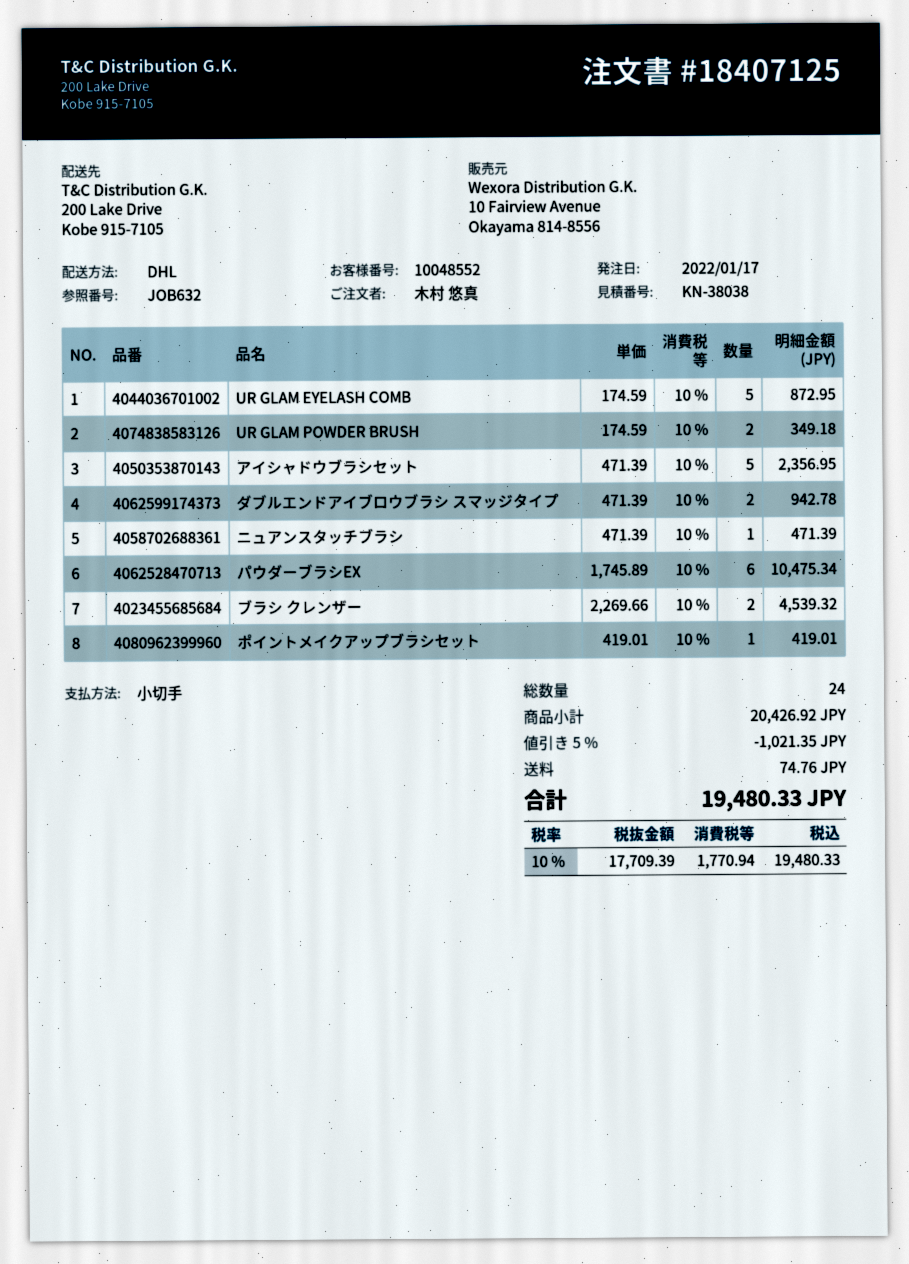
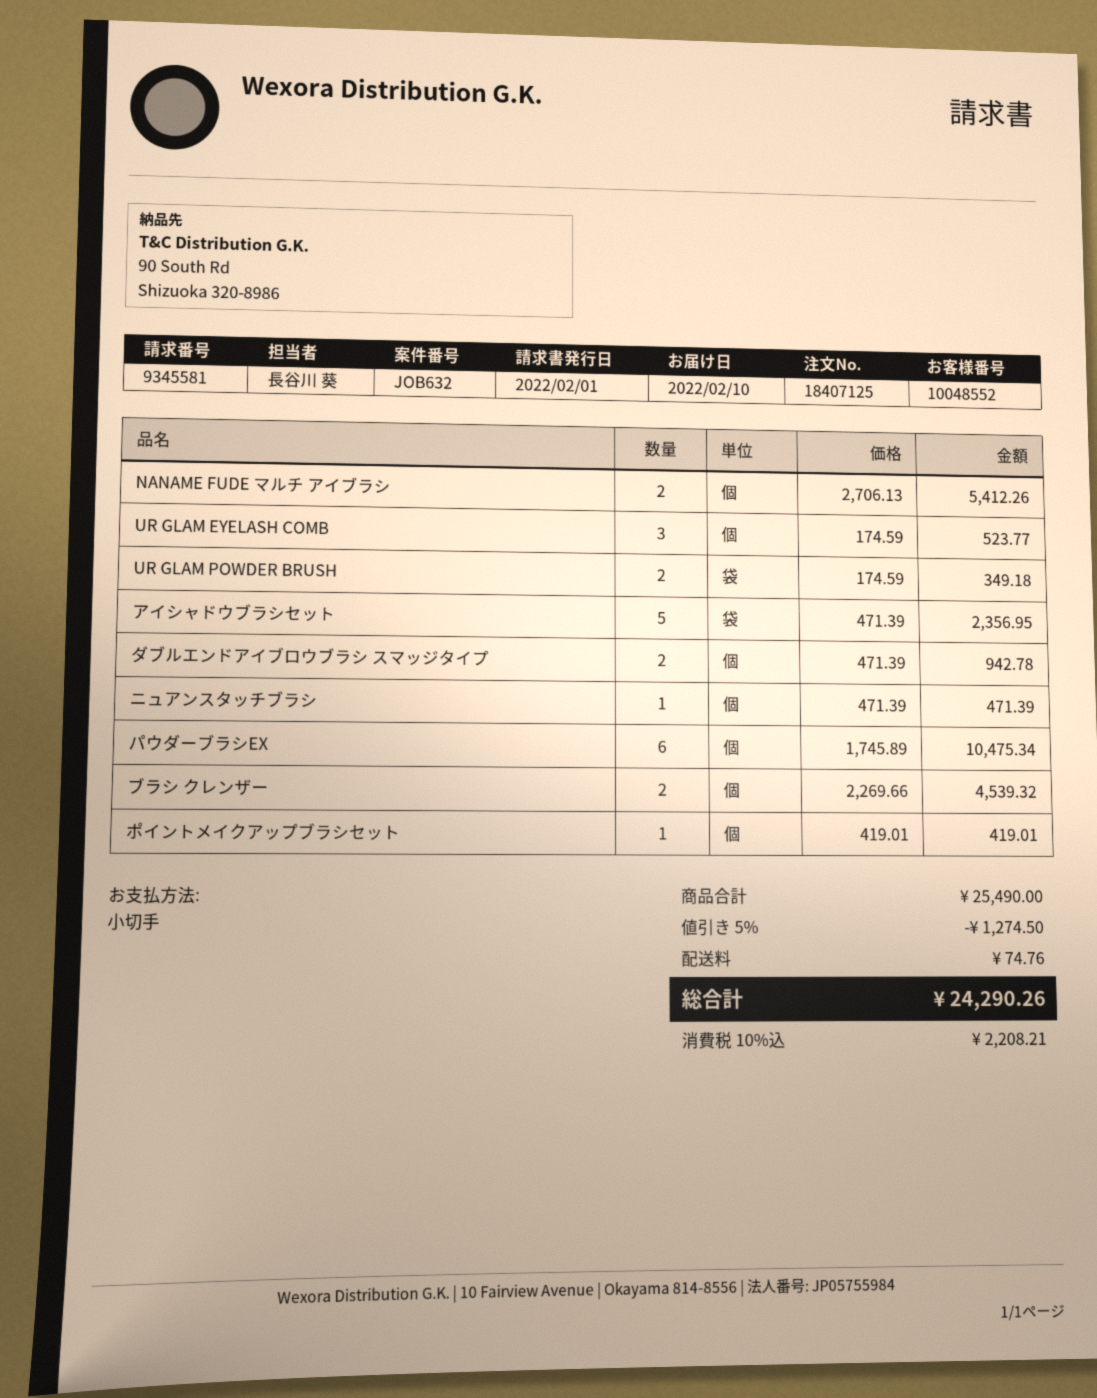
ship to: 200 Lake Drive, Kobe 915-7105 -> 90 South Rd, Shizuoka 320-8986
UR GLAM EYELASH COMB: 5 x 174.59 = 872.95 -> 3 x 174.59 = 523.77
NANAME FUDE マルチ アイブラシ: none -> 2 x 2706.13 = 5412.26
subtotal: 20426.92 -> 25490.00
discount: 5% = 1021.35 -> 5% = 1274.50
tax: 10% = 1770.94 -> 10% = 2208.21
total: 19480.33 -> 24290.26

